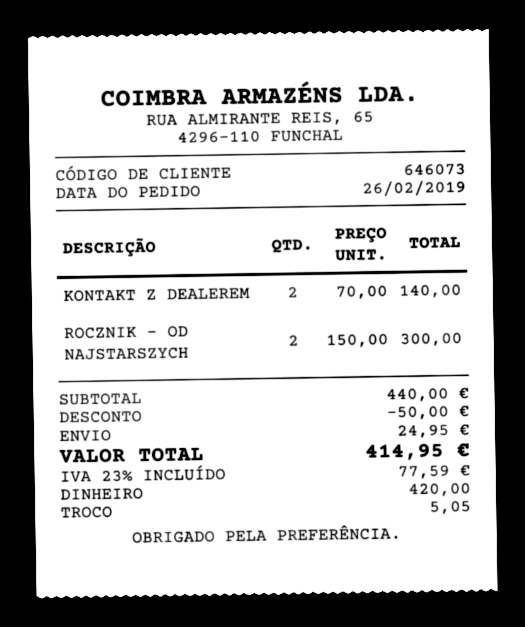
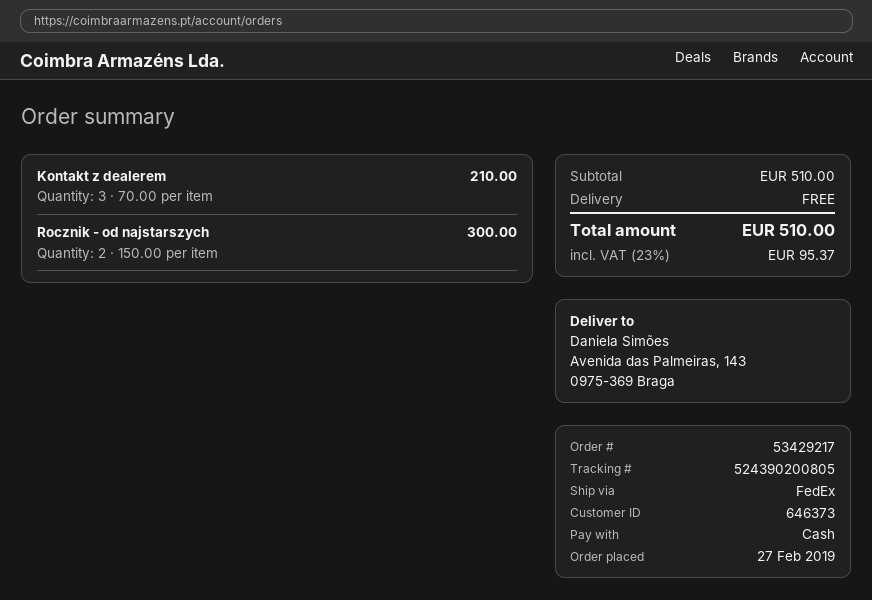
order date: 2019-02-26 -> 2019-02-27
customer number: 646073 -> 646373
KONTAKT Z DEALEREM: 2 x 70.00 = 140.00 -> 3 x 70.00 = 210.00
subtotal: 440.00 -> 510.00
discount: 50.00 -> none
shipping: 24.95 -> 0.00
tax: 23% = 77.59 -> 23% = 95.37
total: 414.95 -> 510.00

